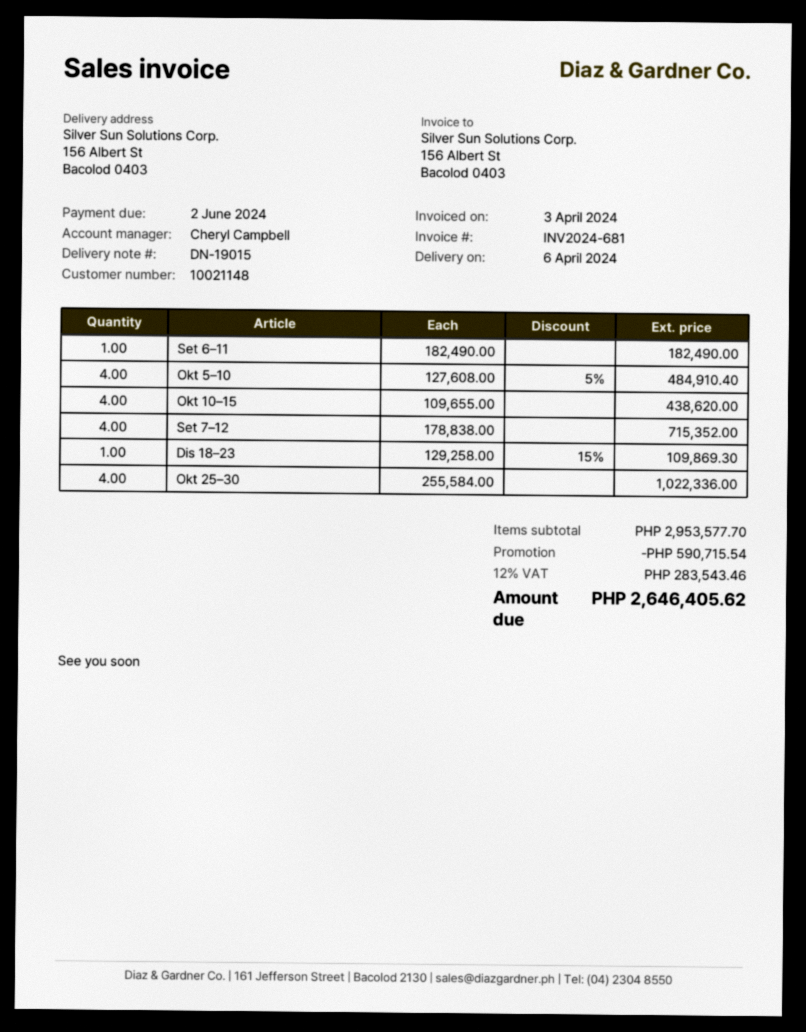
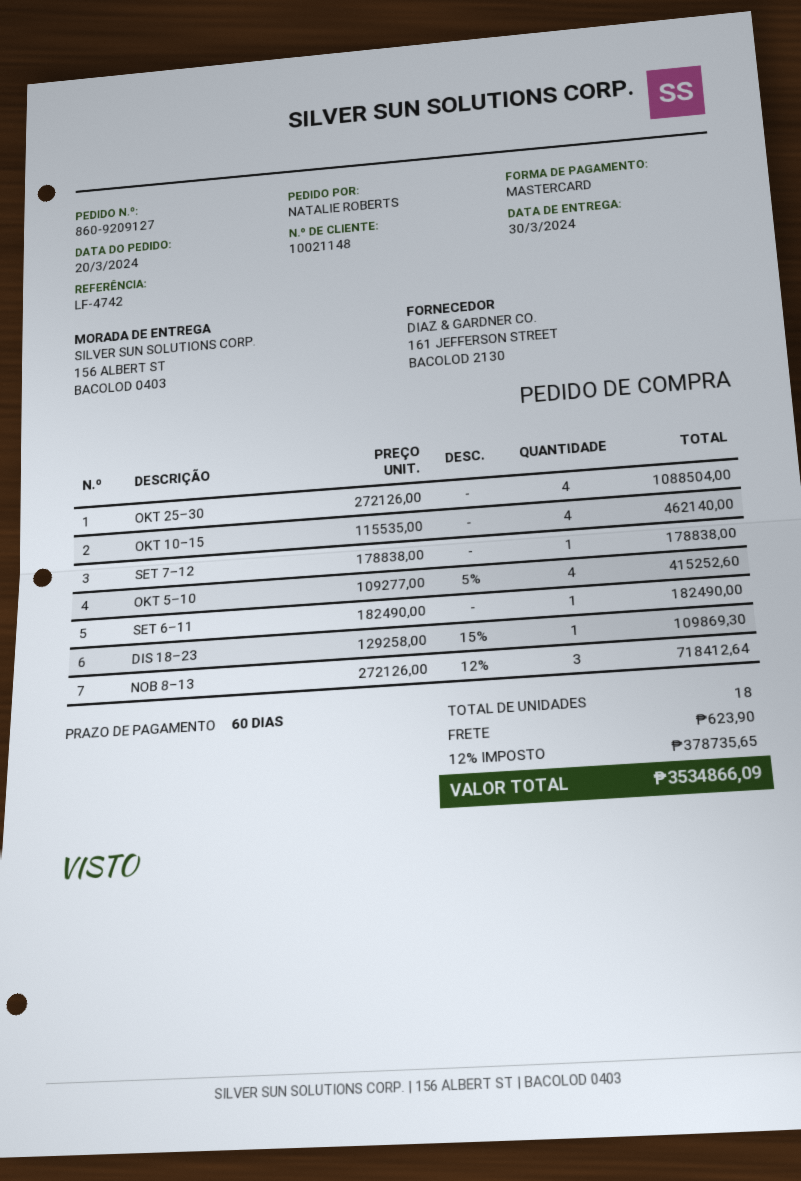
delivery date: 2024-04-06 -> 2024-03-30
Okt 5–10: 4 x 127608.00 - 5% = 484910.40 -> 4 x 109277.00 - 5% = 415252.60
Okt 10–15: 4 x 109655.00 = 438620.00 -> 4 x 115535.00 = 462140.00
Set 7–12: 4 x 178838.00 = 715352.00 -> 1 x 178838.00 = 178838.00
Okt 25–30: 4 x 255584.00 = 1022336.00 -> 4 x 272126.00 = 1088504.00
NOB 8–13: none -> 3 x 272126.00 - 12% = 718412.64
discount: 590715.54 -> none
shipping: none -> 623.90
tax: 12% = 283543.46 -> 12% = 378735.65
total: 2646405.62 -> 3534866.09

